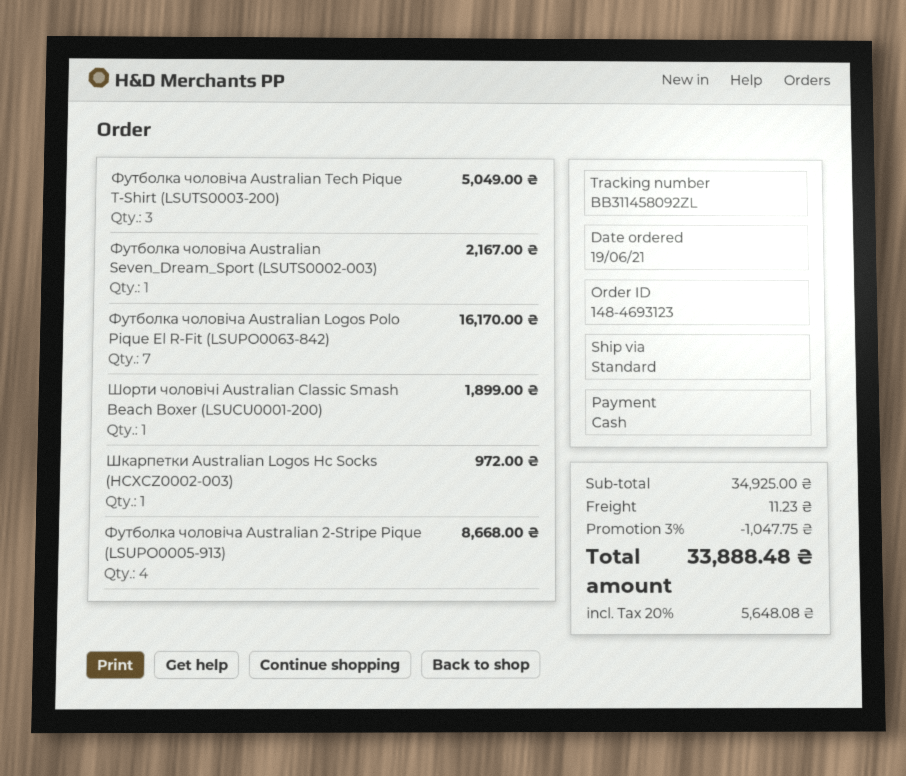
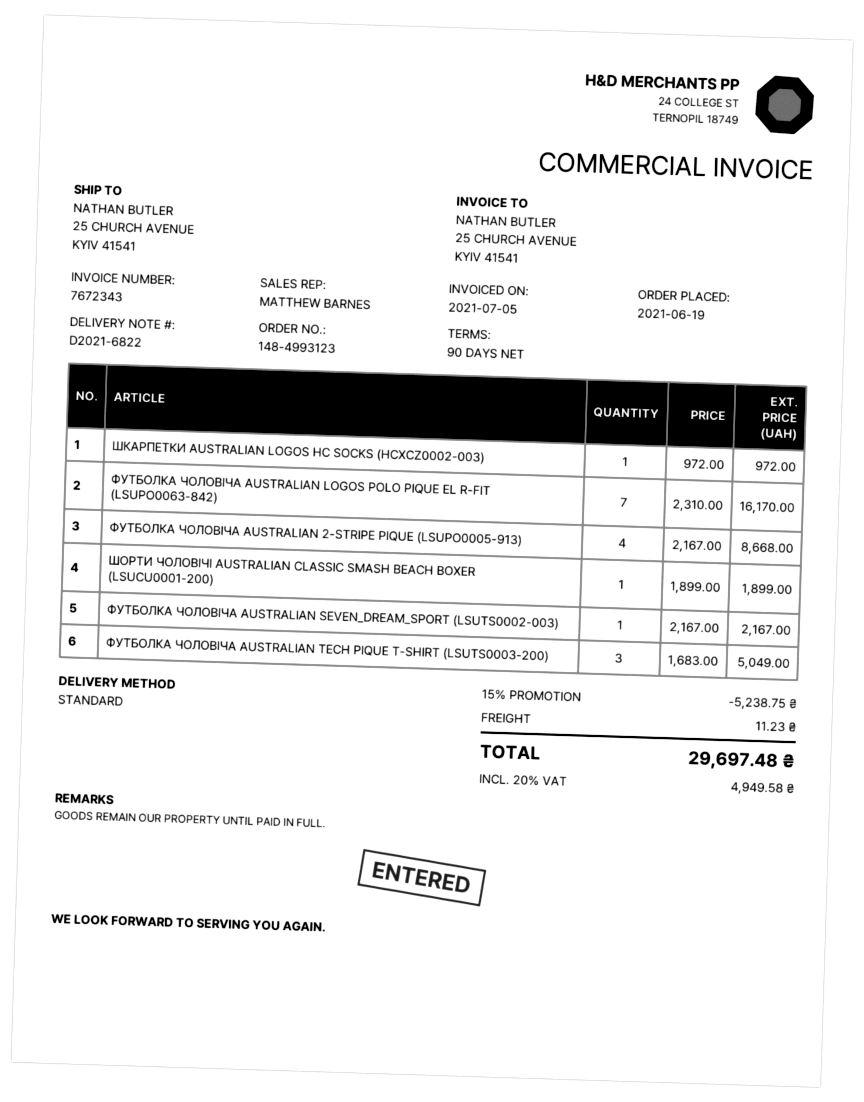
order number: 148-4693123 -> 148-4993123
discount: 3% = 1047.75 -> 15% = 5238.75
tax: 20% = 5648.08 -> 20% = 4949.58
total: 33888.48 -> 29697.48

